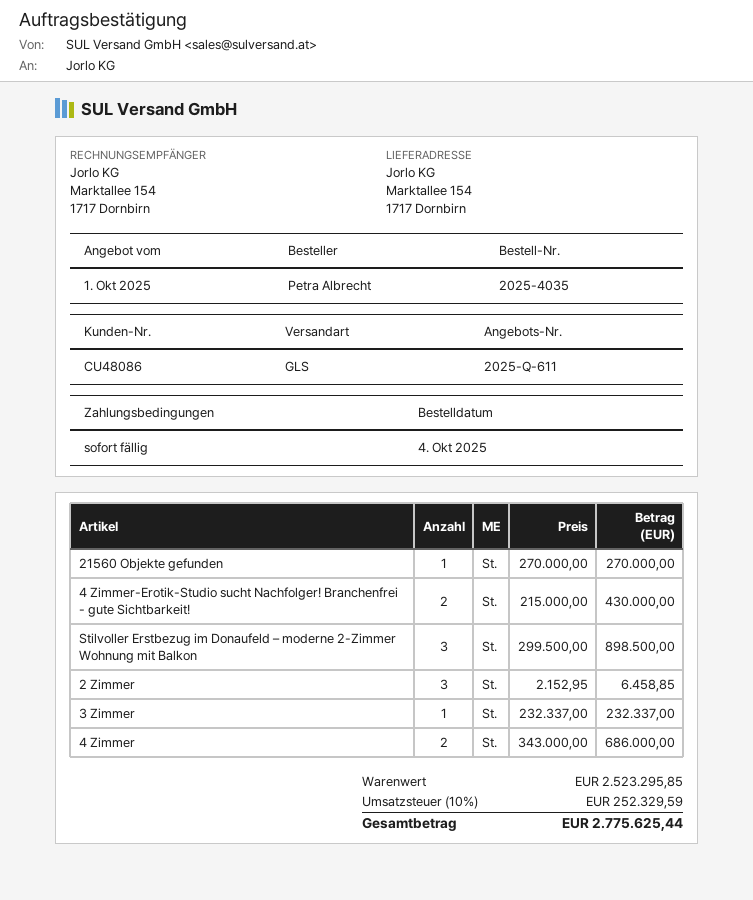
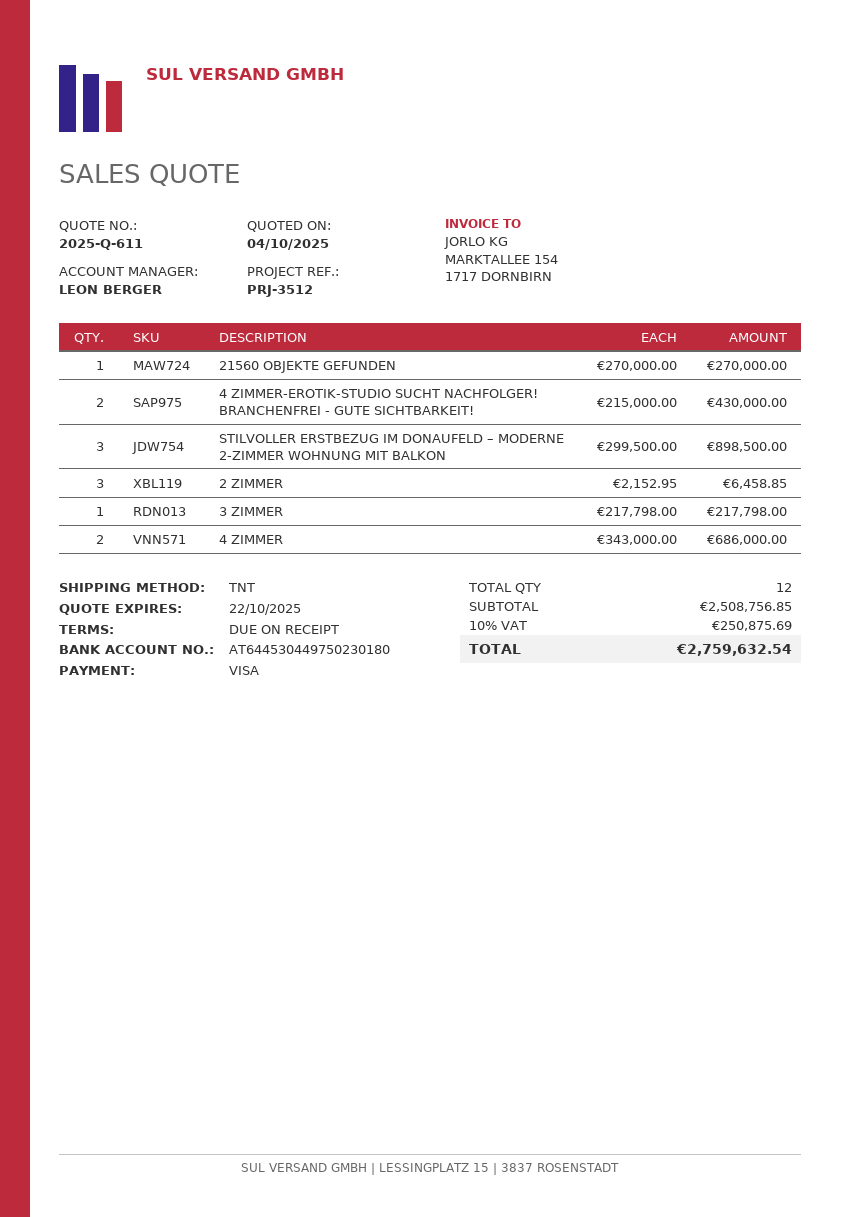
quote date: 2025-10-01 -> 2025-10-04
shipping method: GLS -> TNT
3 Zimmer: 1 x 232337.00 = 232337.00 -> 1 x 217798.00 = 217798.00
subtotal: 2523295.85 -> 2508756.85
tax: 10% = 252329.59 -> 10% = 250875.69
total: 2775625.44 -> 2759632.54

